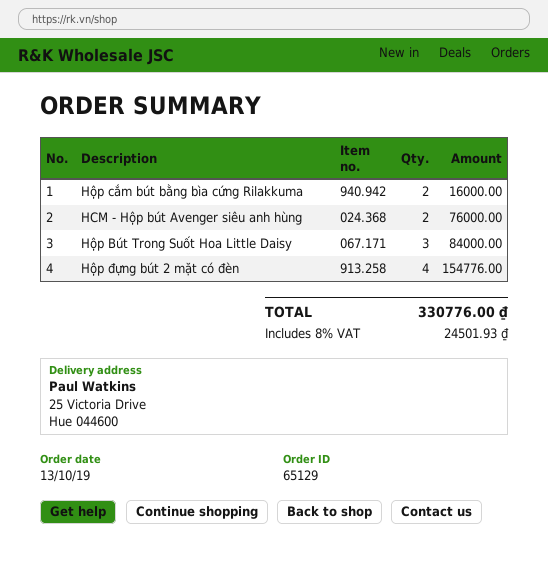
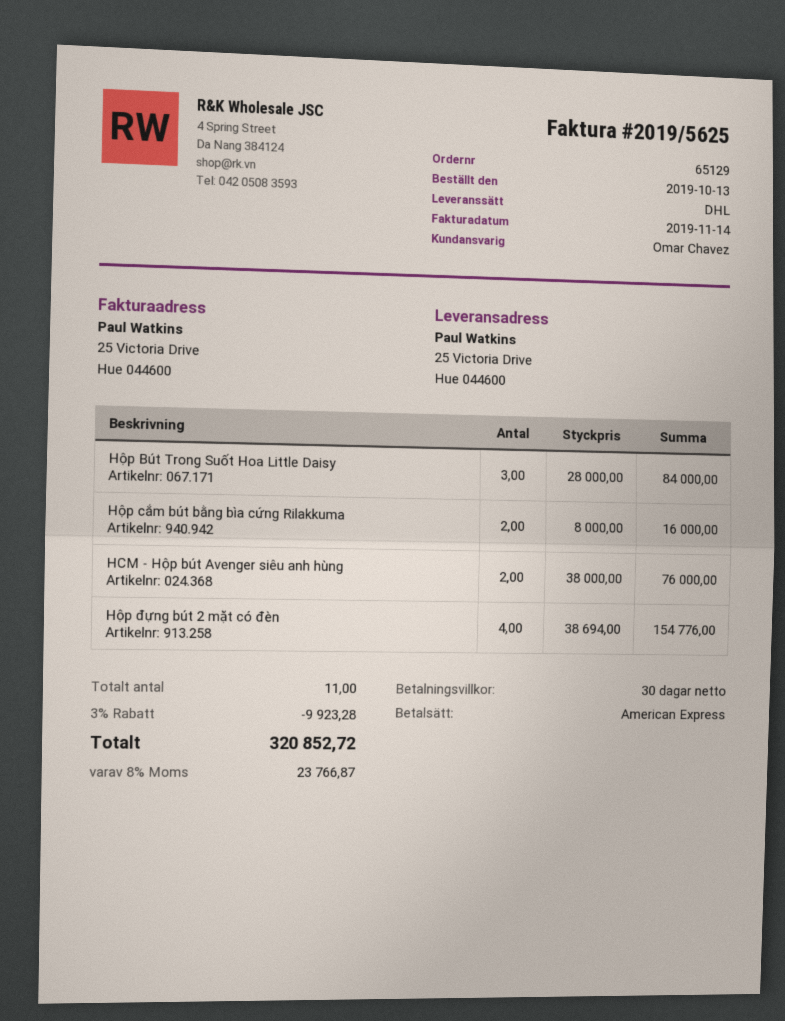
discount: none -> 3% = 9923.28
tax: 8% = 24501.93 -> 8% = 23766.87
total: 330776.00 -> 320852.72

